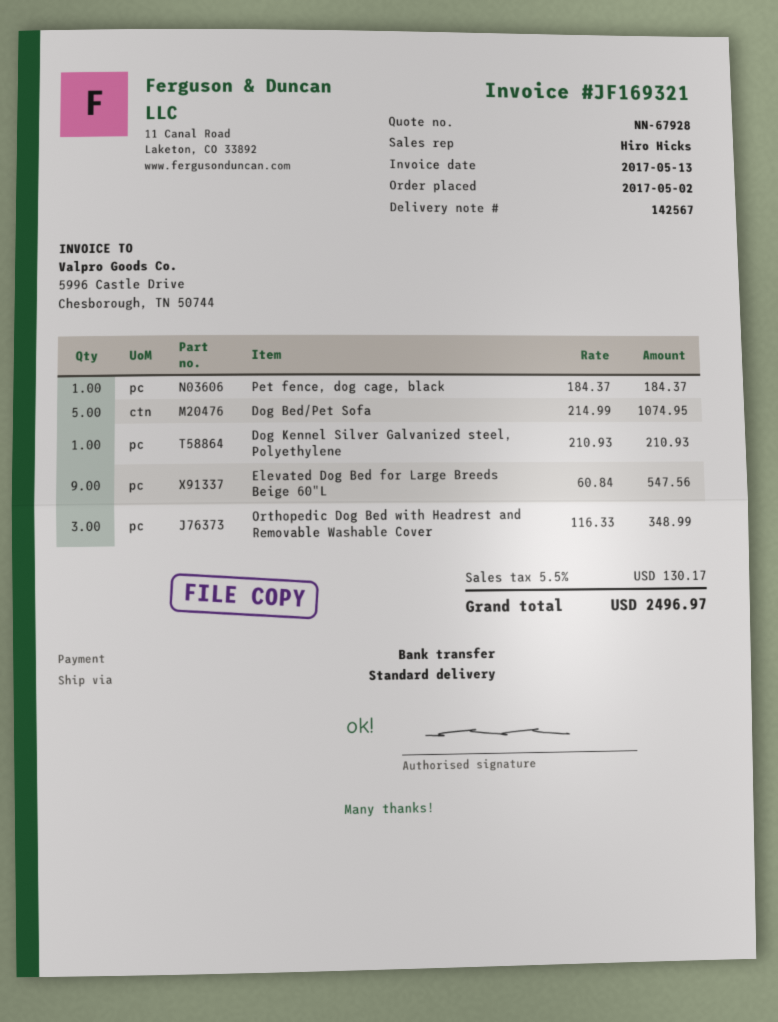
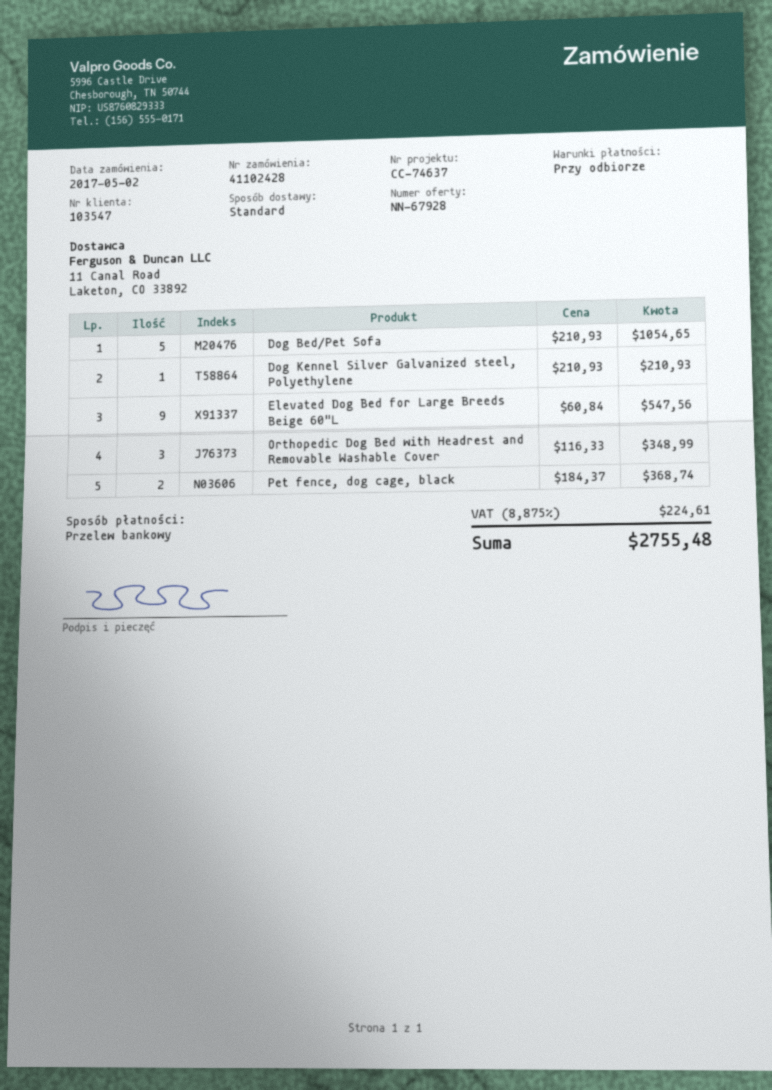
Pet fence, dog cage, black: 1 x 184.37 = 184.37 -> 2 x 184.37 = 368.74
Dog Bed/Pet Sofa: 5 x 214.99 = 1074.95 -> 5 x 210.93 = 1054.65
tax: 5.5% = 130.17 -> 8.875% = 224.61
total: 2496.97 -> 2755.48

